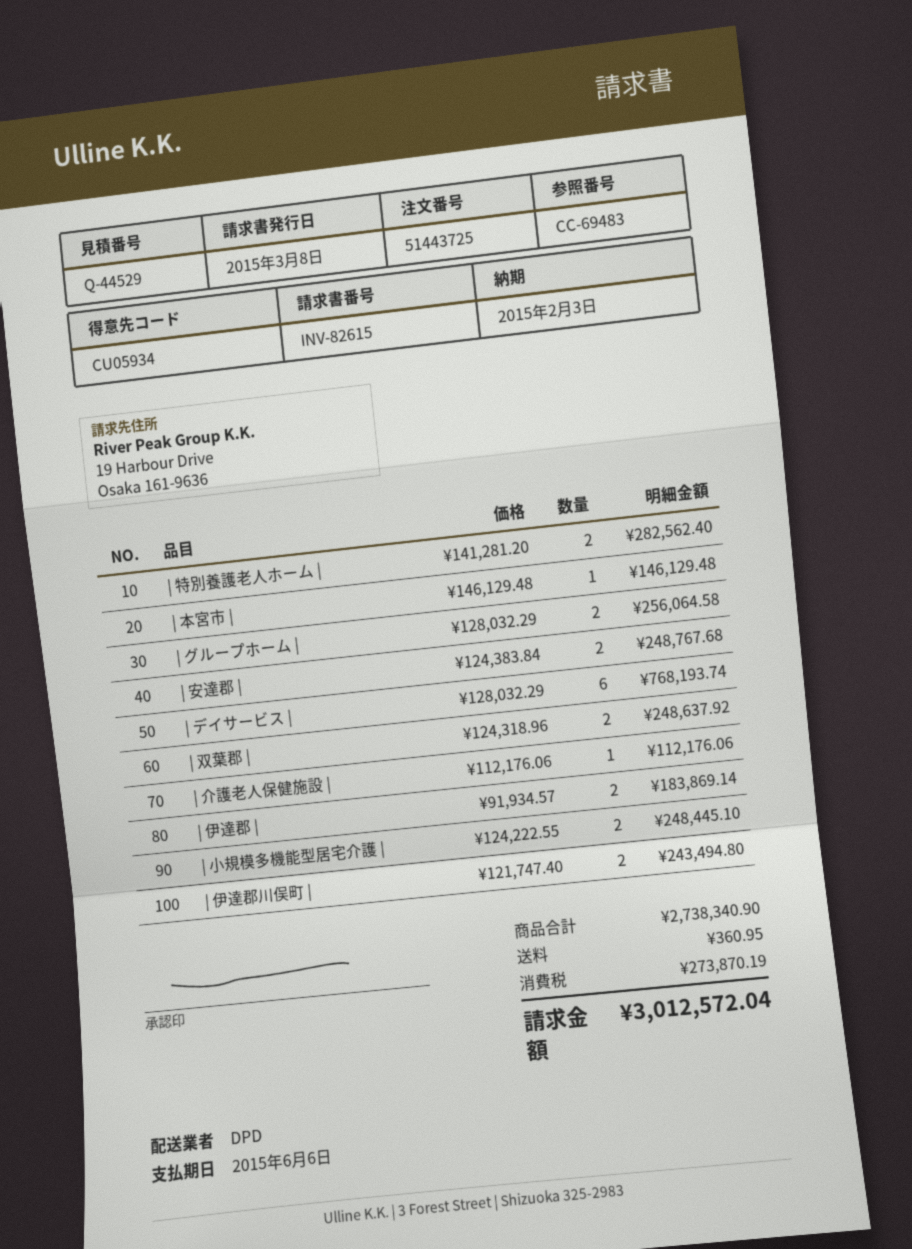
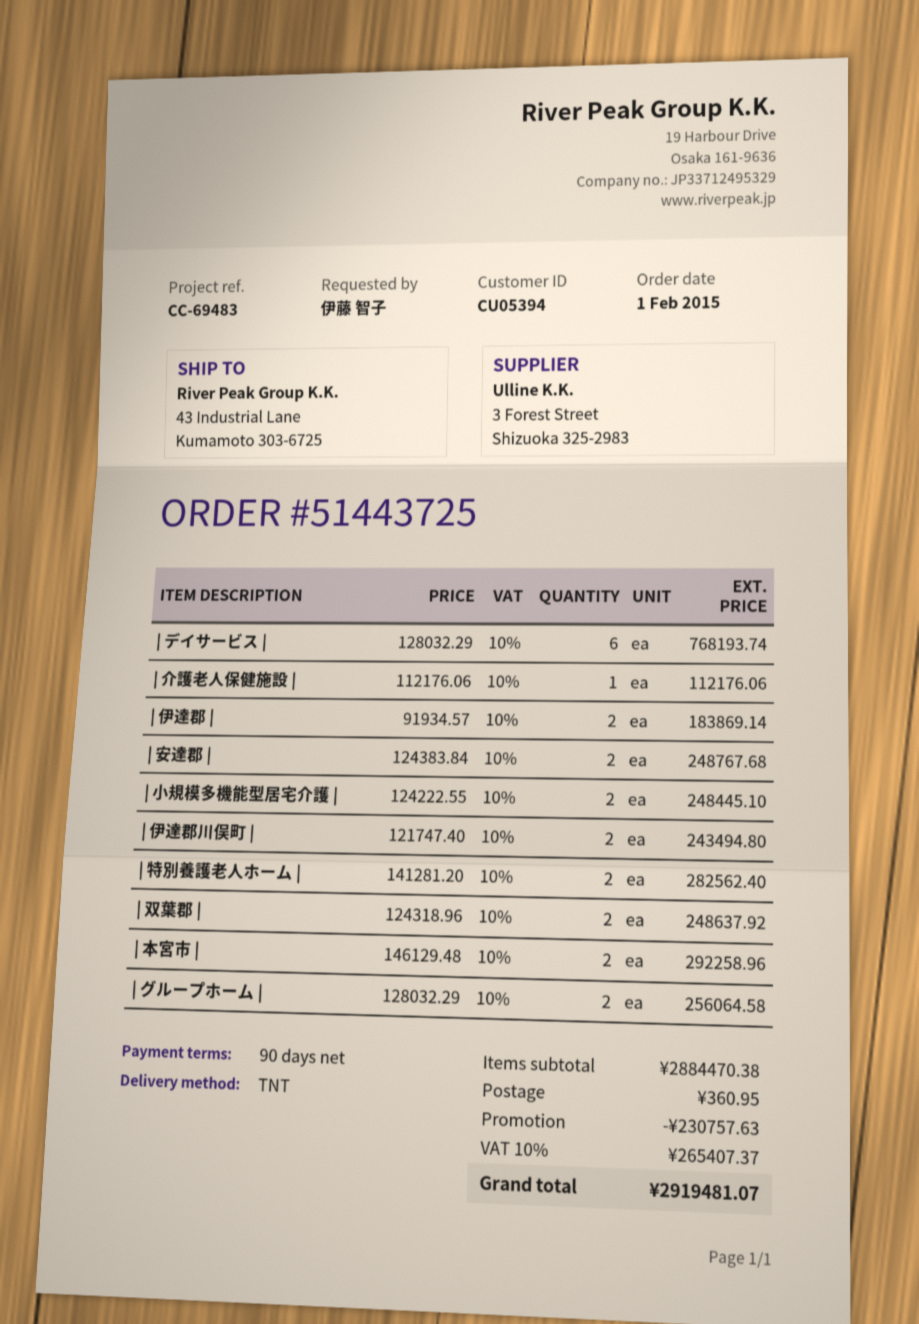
customer number: CU05934 -> CU05394
shipping method: DPD -> TNT
| 本宮市 |: 1 x 146129.48 = 146129.48 -> 2 x 146129.48 = 292258.96
subtotal: 2738340.90 -> 2884470.38
discount: none -> 230757.63
tax: 273870.19 -> 265407.37
total: 3012572.04 -> 2919481.07

